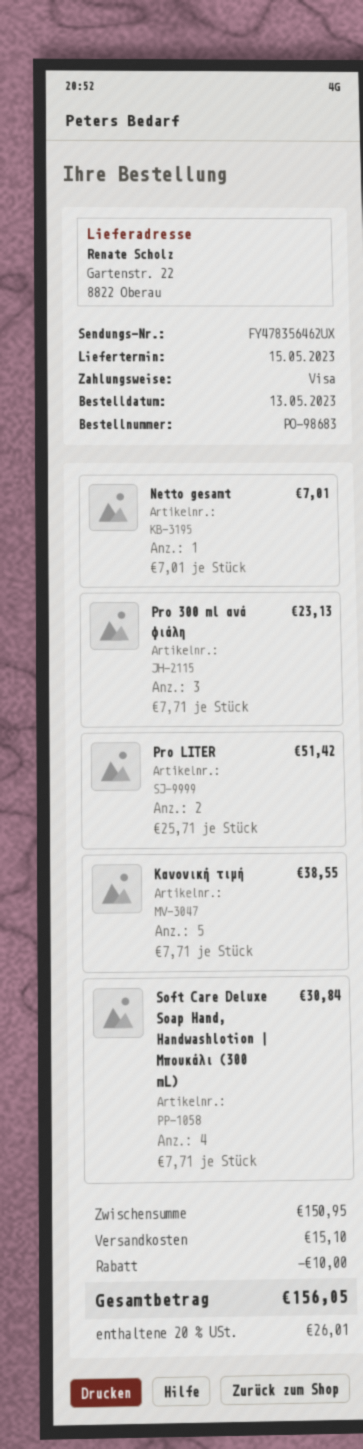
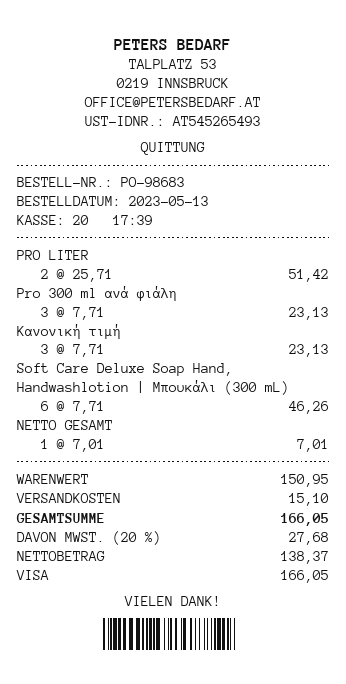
Κανονική τιμή: 5 x 7.71 = 38.55 -> 3 x 7.71 = 23.13
Soft Care Deluxe Soap Hand, Handwashlotion | Μπουκάλι (300 mL): 4 x 7.71 = 30.84 -> 6 x 7.71 = 46.26
discount: 10.00 -> none
tax: 20% = 26.01 -> 20% = 27.68
total: 156.05 -> 166.05

